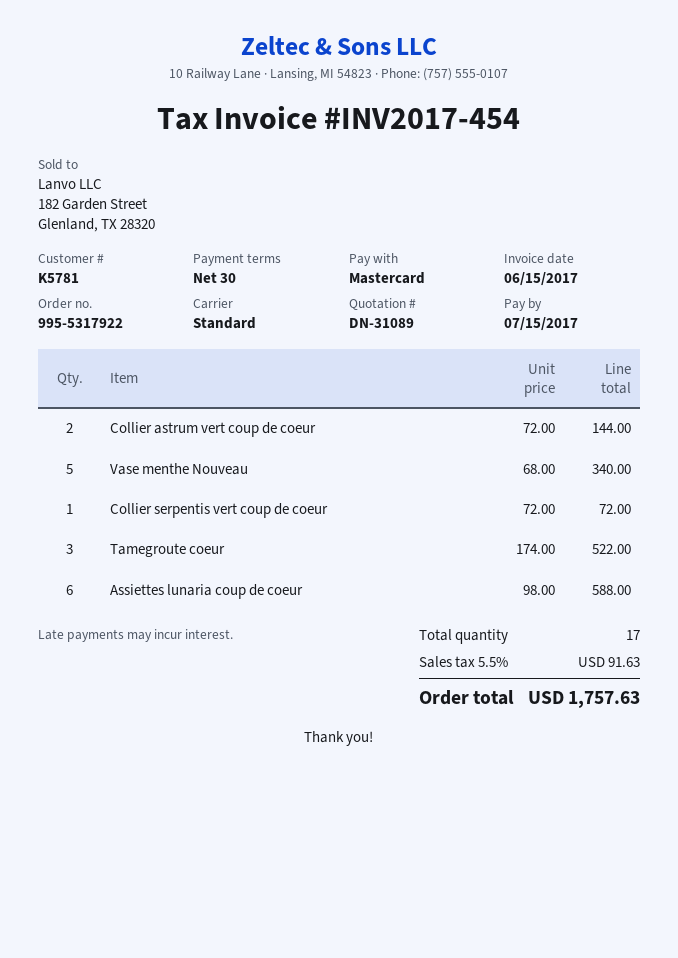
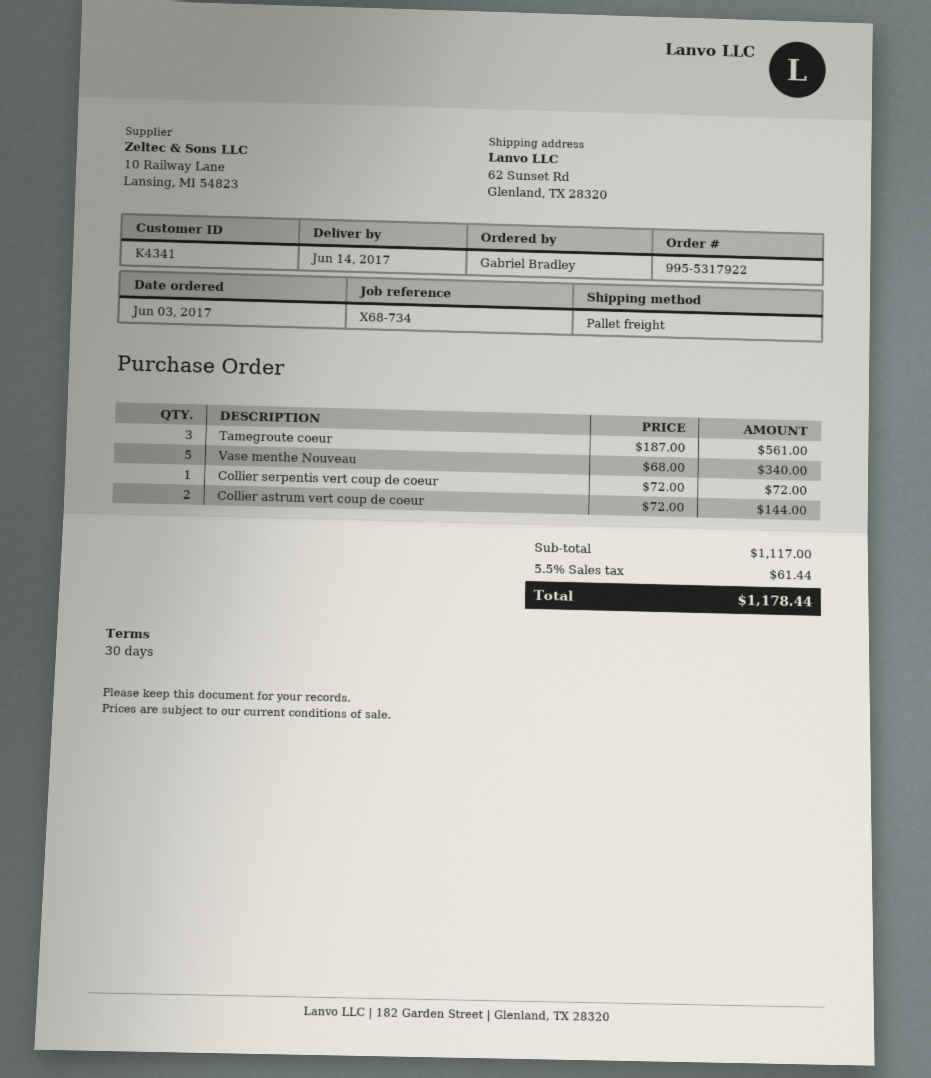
customer number: K5781 -> K4341
shipping method: standard -> pallet freight
Tamegroute coeur: 3 x 174.00 = 522.00 -> 3 x 187.00 = 561.00
Assiettes lunaria coup de coeur: 6 x 98.00 = 588.00 -> none
tax: 5.5% = 91.63 -> 5.5% = 61.44
total: 1757.63 -> 1178.44

